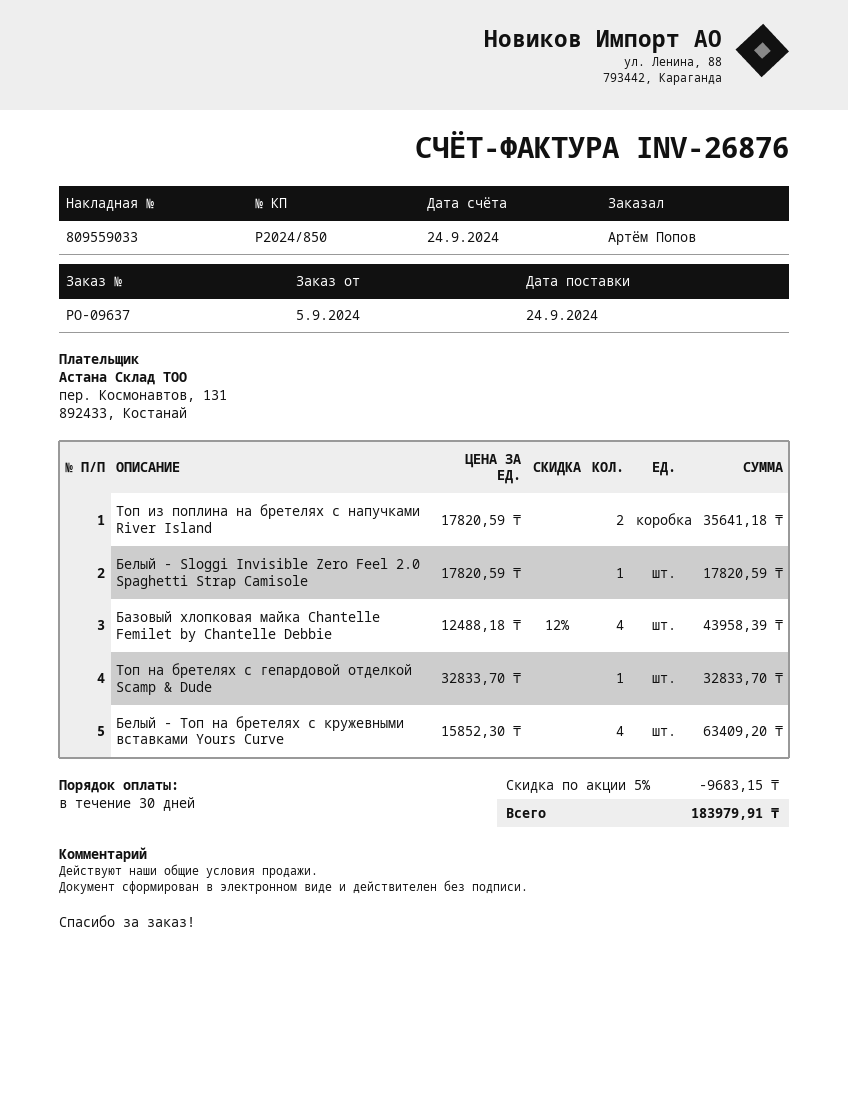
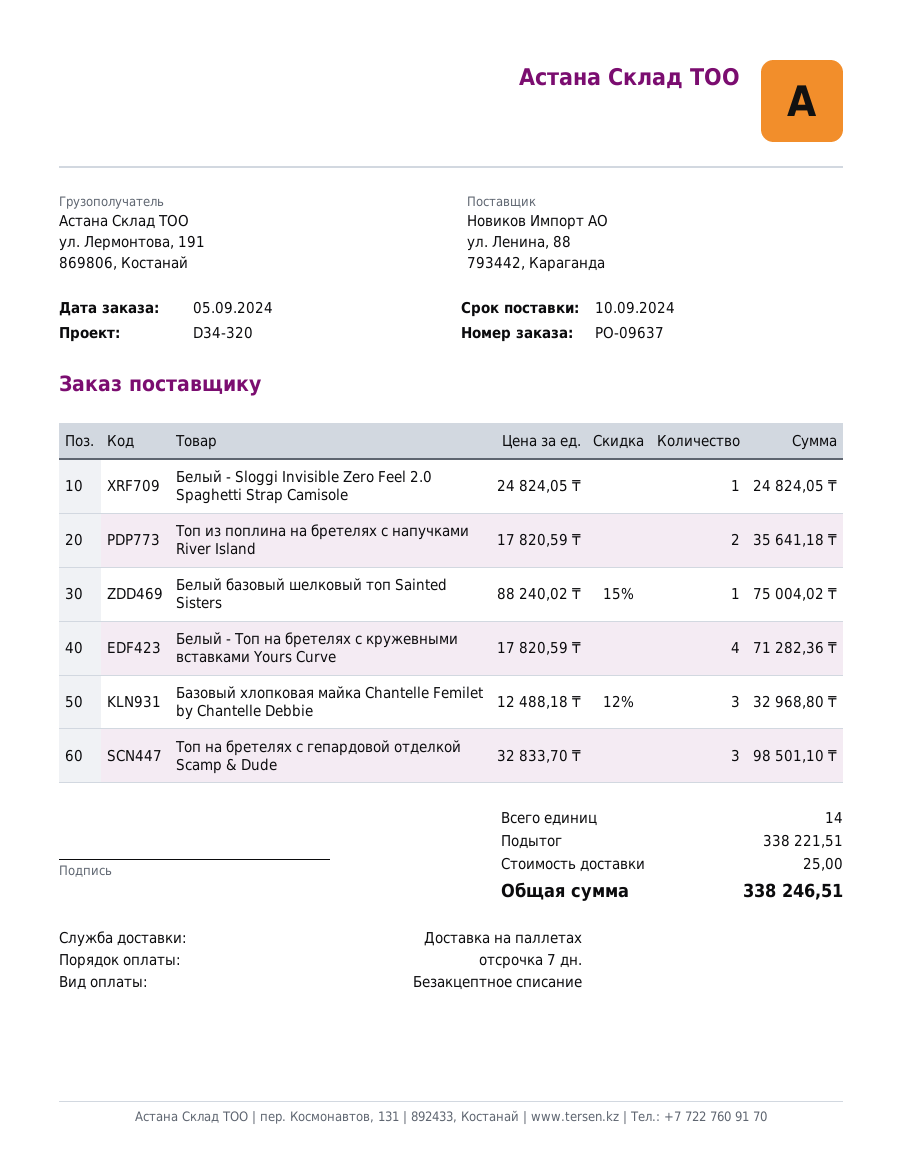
delivery date: 2024-09-24 -> 2024-09-10
payment terms: 30 days -> 7 days
Белый - Sloggi Invisible Zero Feel 2.0 Spaghetti Strap Camisole: 1 x 17820.59 = 17820.59 -> 1 x 24824.05 = 24824.05
Базовый хлопковая майка Chantelle Femilet by Chantelle Debbie: 4 x 12488.18 - 12% = 43958.39 -> 3 x 12488.18 - 12% = 32968.80
Топ на бретелях с гепардовой отделкой Scamp & Dude: 1 x 32833.70 = 32833.70 -> 3 x 32833.70 = 98501.10
Белый - Топ на бретелях с кружевными вставками Yours Curve: 4 x 15852.30 = 63409.20 -> 4 x 17820.59 = 71282.36
Белый базовый шелковый топ Sainted Sisters: none -> 1 x 88240.02 - 15% = 75004.02
discount: 5% = 9683.15 -> none
shipping: none -> 25.00
total: 183979.91 -> 338246.51

